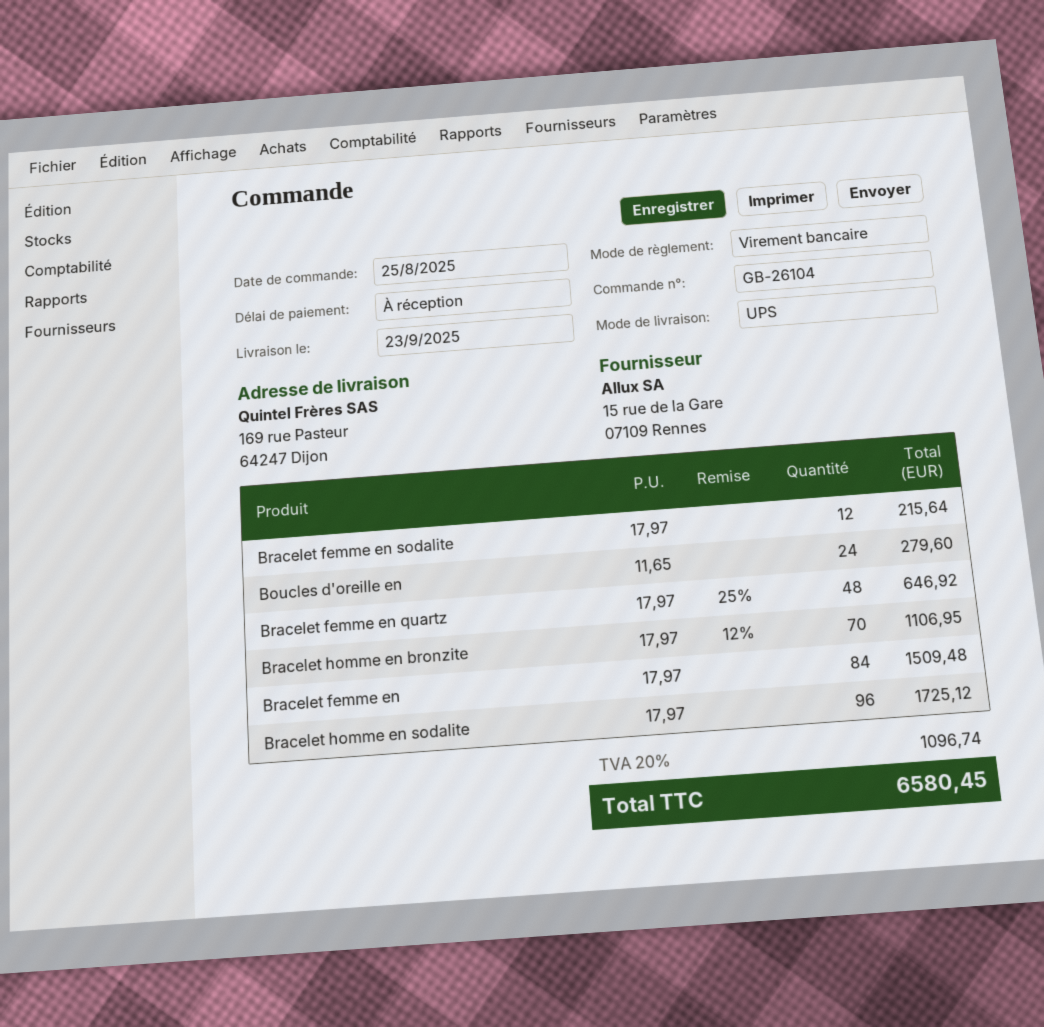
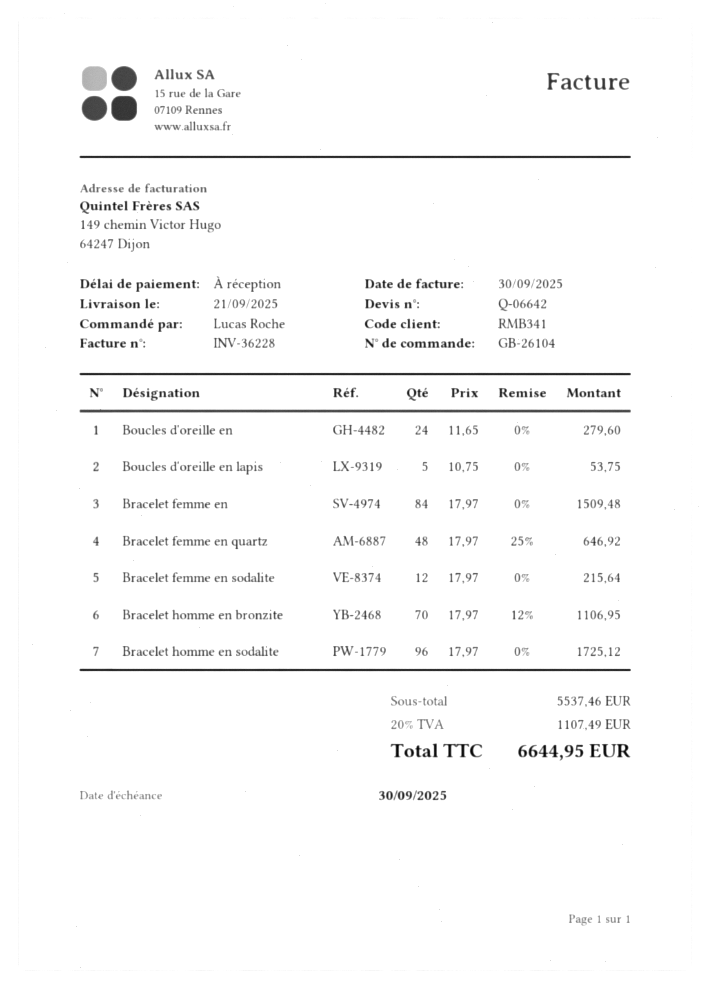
delivery date: 2025-09-23 -> 2025-09-21
Boucles d'oreille en lapis: none -> 5 x 10.75 = 53.75
tax: 20% = 1096.74 -> 20% = 1107.49
total: 6580.45 -> 6644.95

